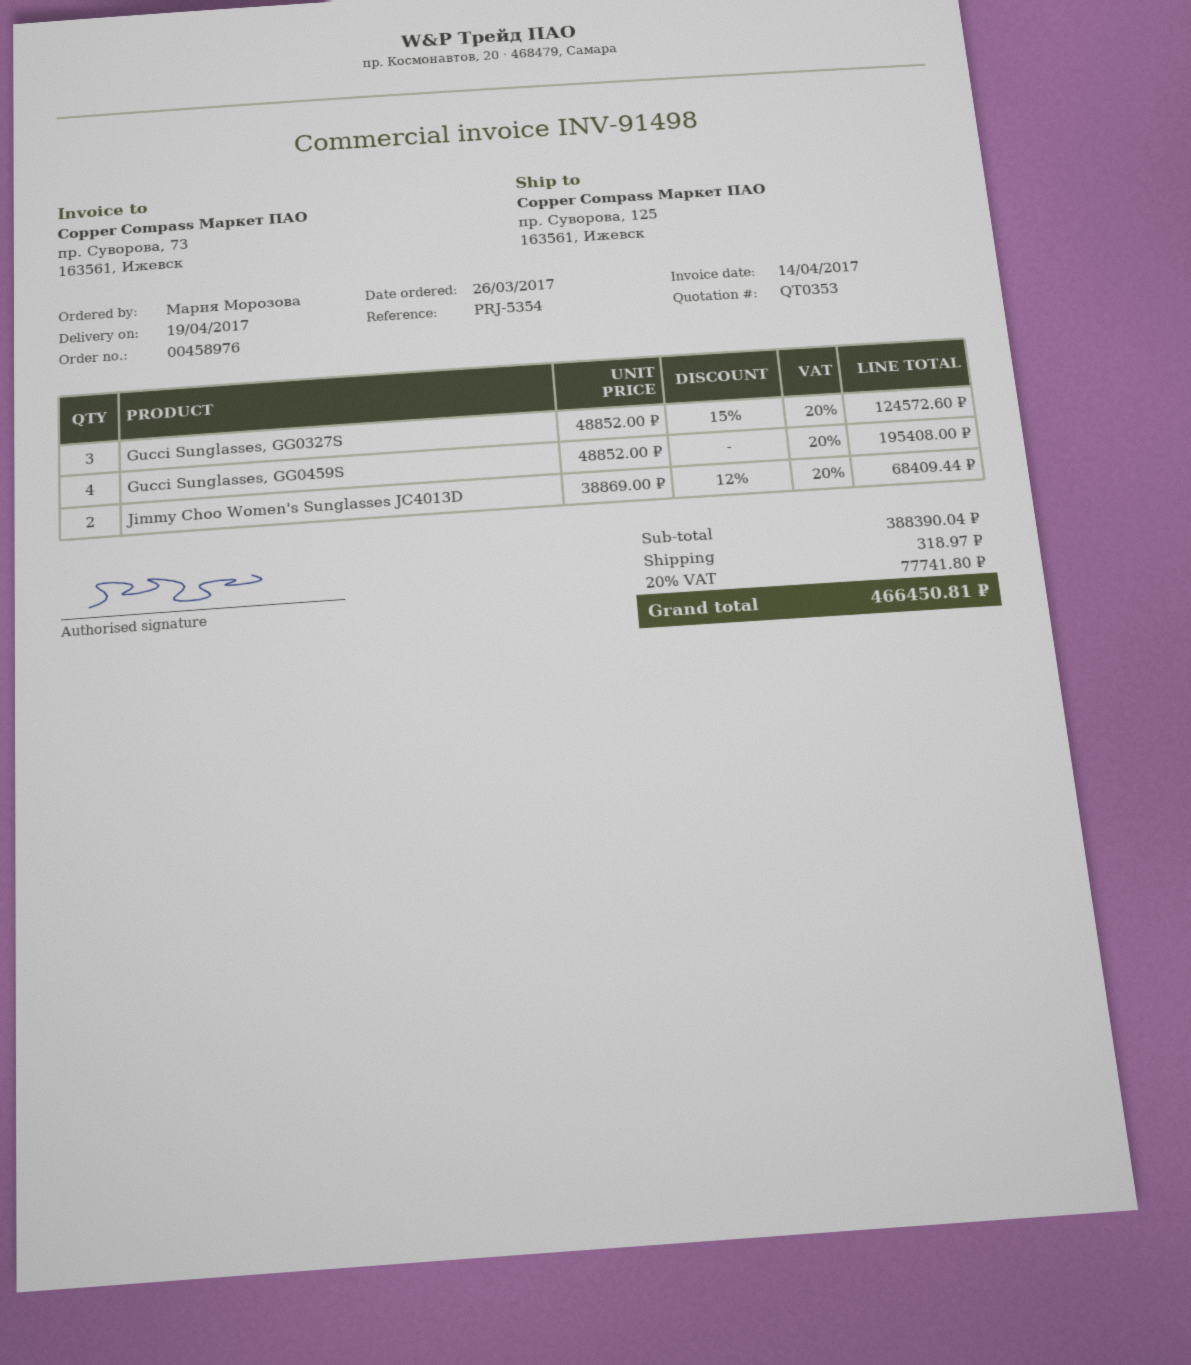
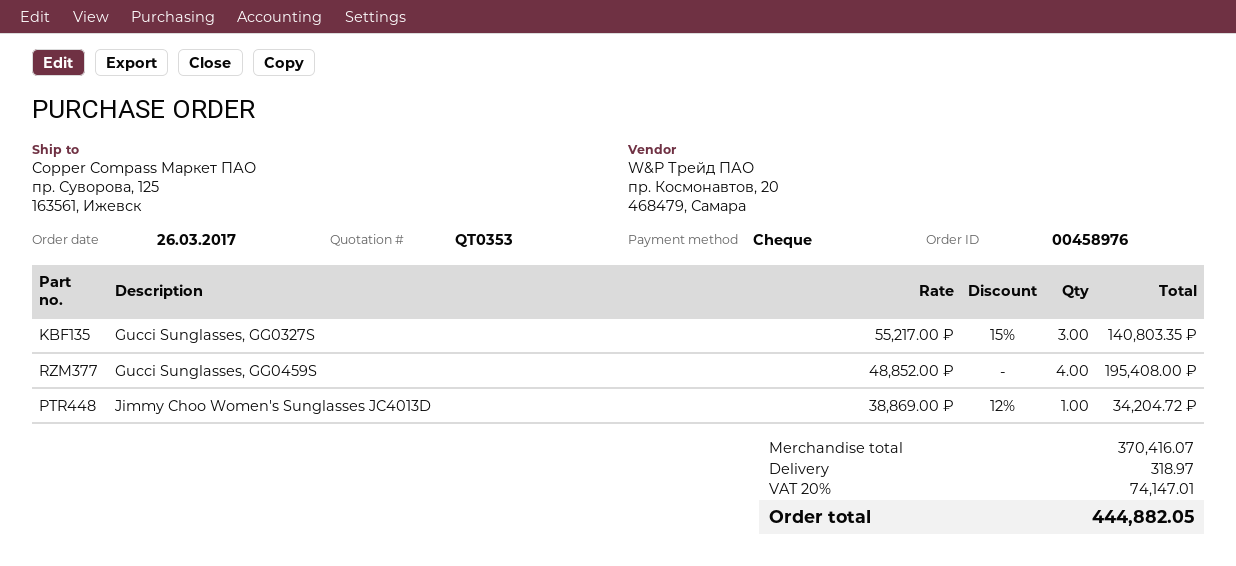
Gucci Sunglasses, GG0327S: 3 x 48852.00 - 15% = 124572.60 -> 3 x 55217.00 - 15% = 140803.35
Jimmy Choo Women's Sunglasses JC4013D: 2 x 38869.00 - 12% = 68409.44 -> 1 x 38869.00 - 12% = 34204.72
subtotal: 388390.04 -> 370416.07
tax: 20% = 77741.80 -> 20% = 74147.01
total: 466450.81 -> 444882.05

